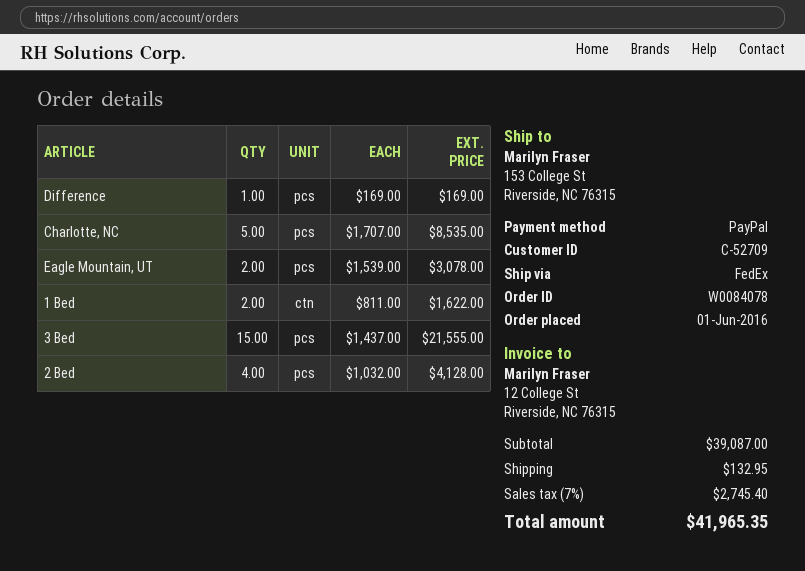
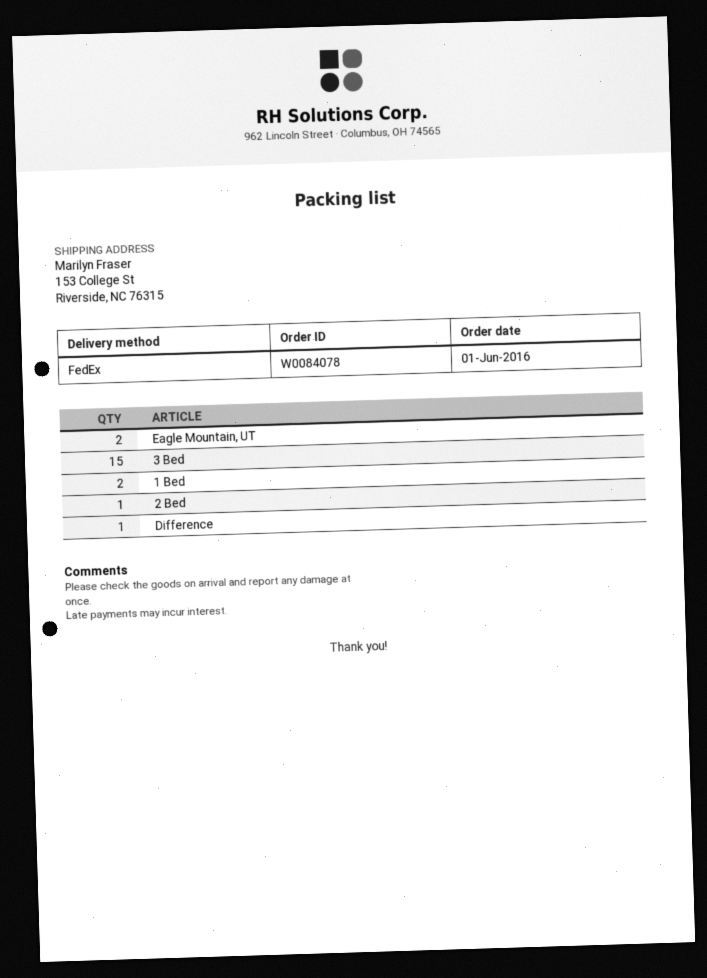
Charlotte, NC: 5 -> none
2 Bed: 4 -> 1

